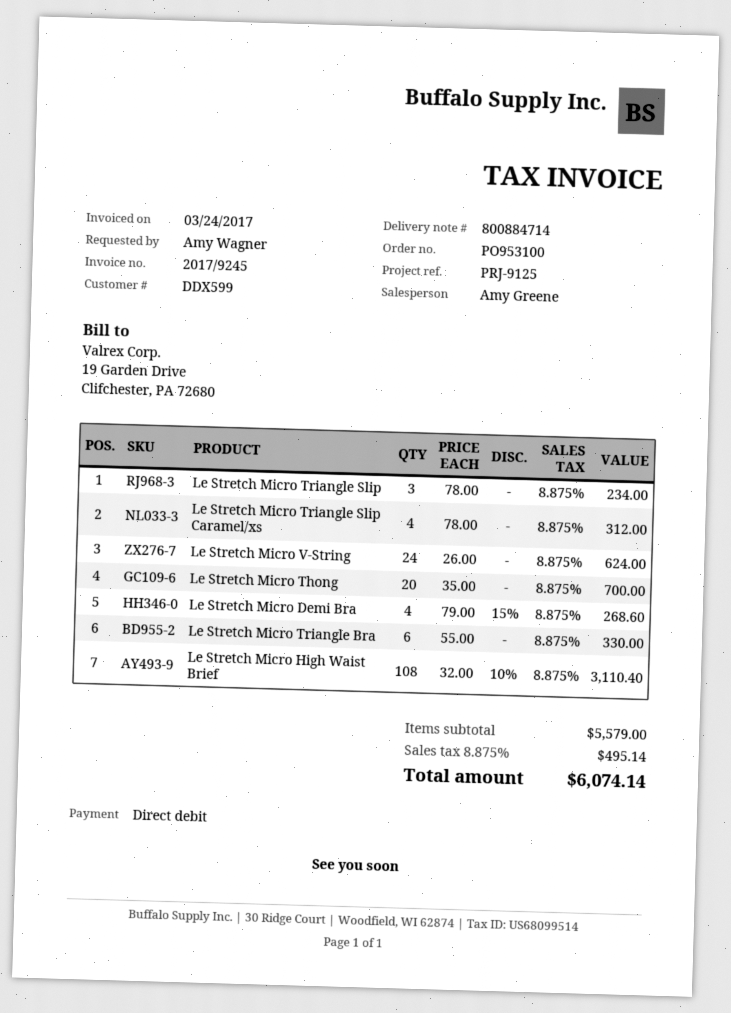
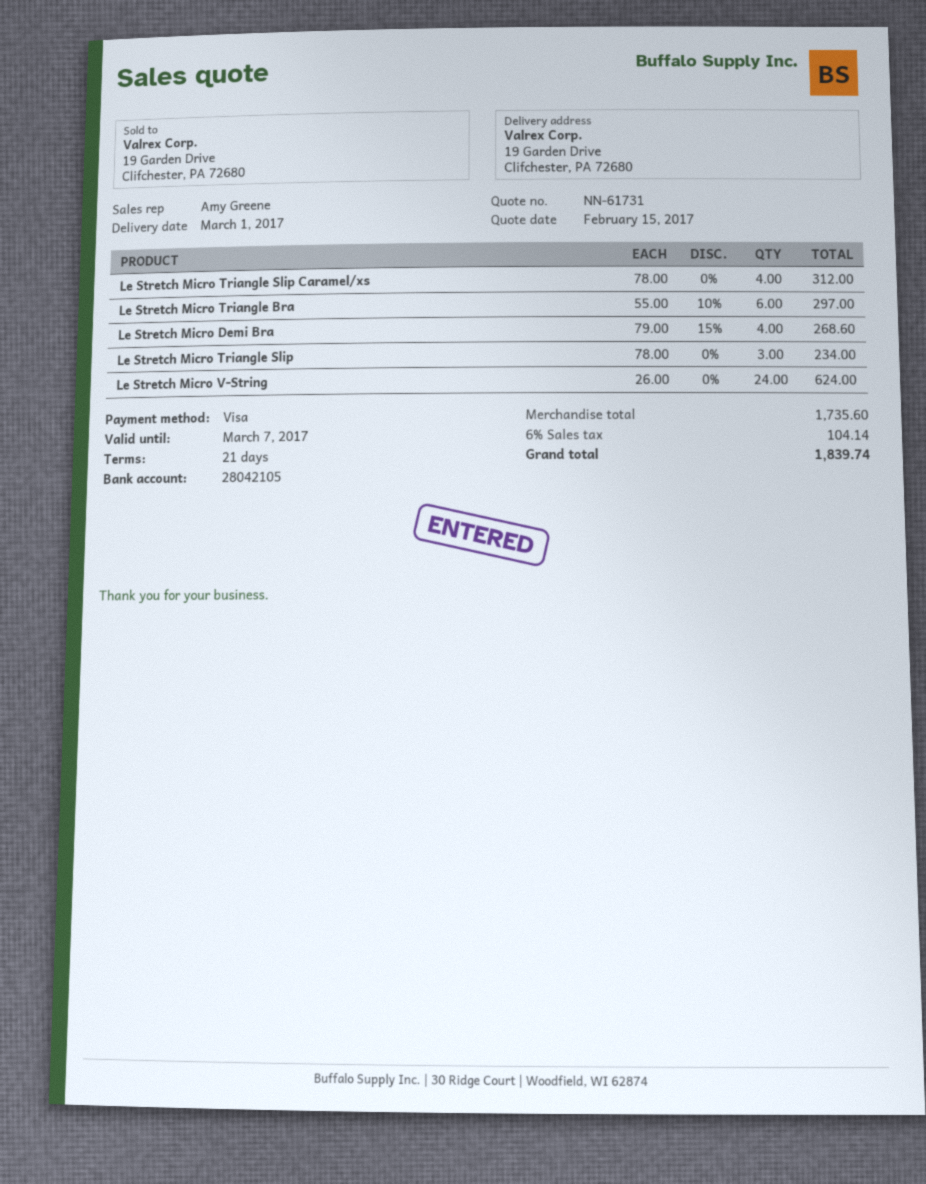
payment method: direct debit -> Visa
Le Stretch Micro Thong: 20 x 35.00 = 700.00 -> none
Le Stretch Micro Triangle Bra: 6 x 55.00 = 330.00 -> 6 x 55.00 - 10% = 297.00
Le Stretch Micro High Waist Brief: 108 x 32.00 - 10% = 3110.40 -> none
subtotal: 5579.00 -> 1735.60
tax: 8.875% = 495.14 -> 6% = 104.14
total: 6074.14 -> 1839.74

